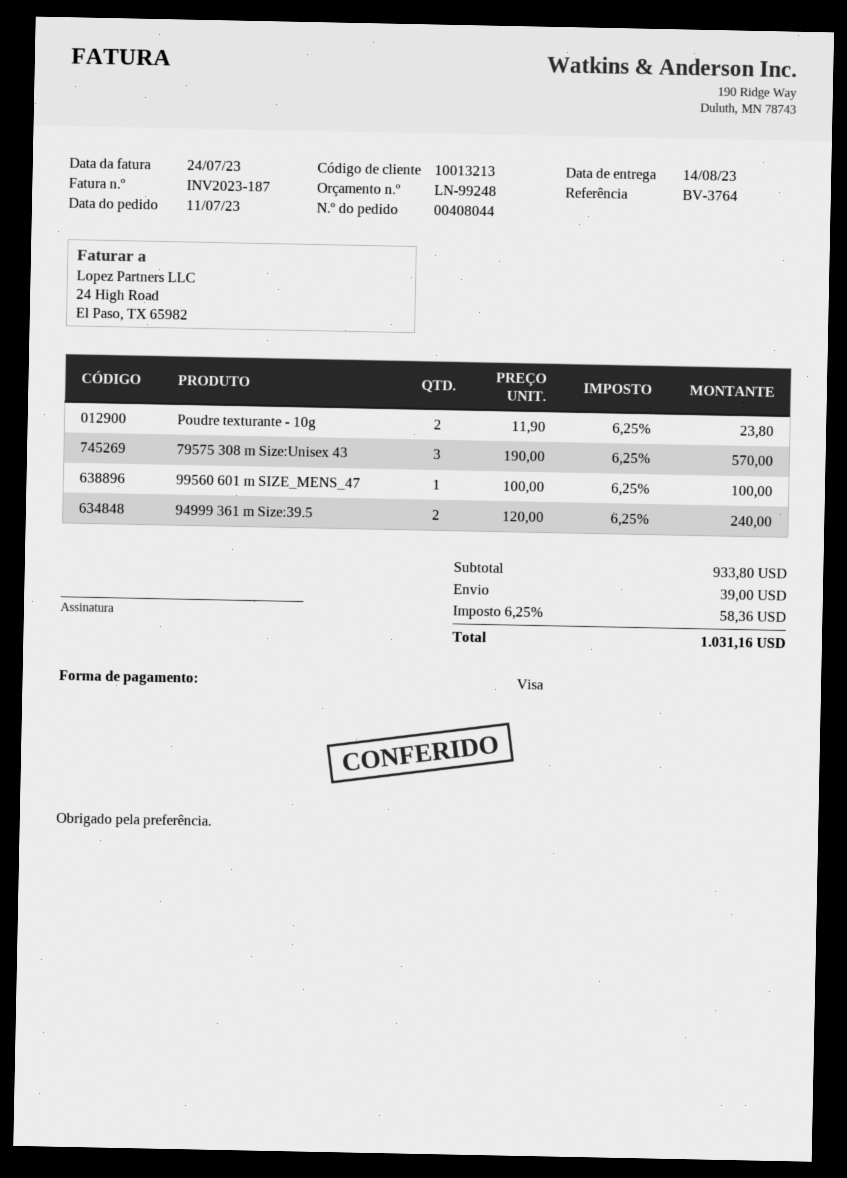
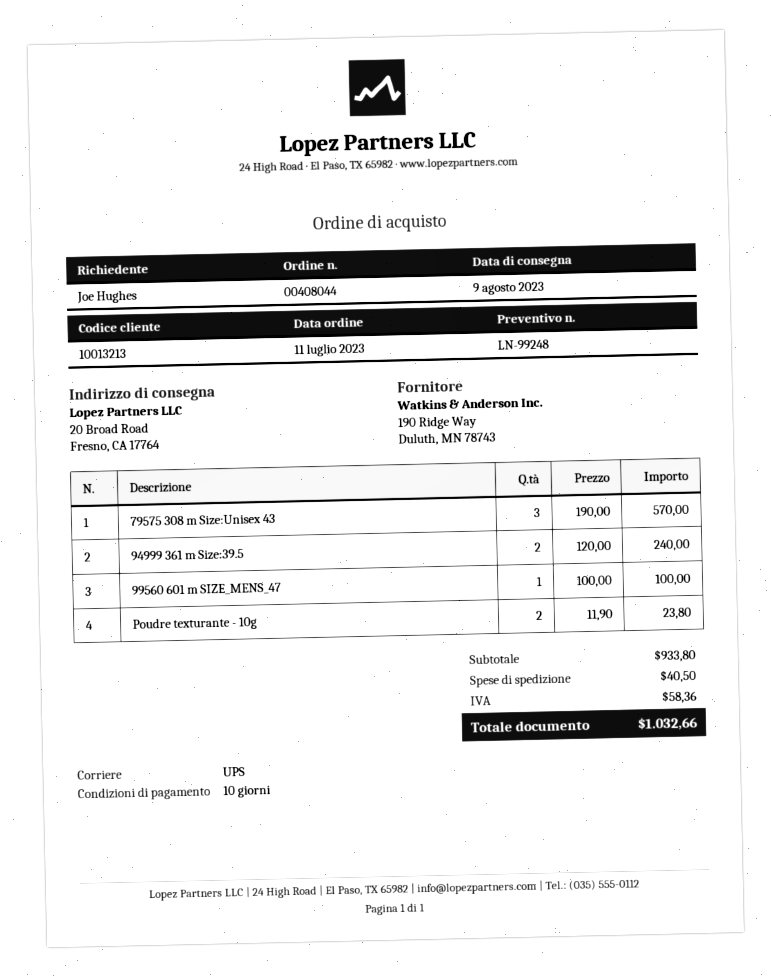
delivery date: 2023-08-14 -> 2023-08-09
shipping: 39.00 -> 40.50
total: 1031.16 -> 1032.66

